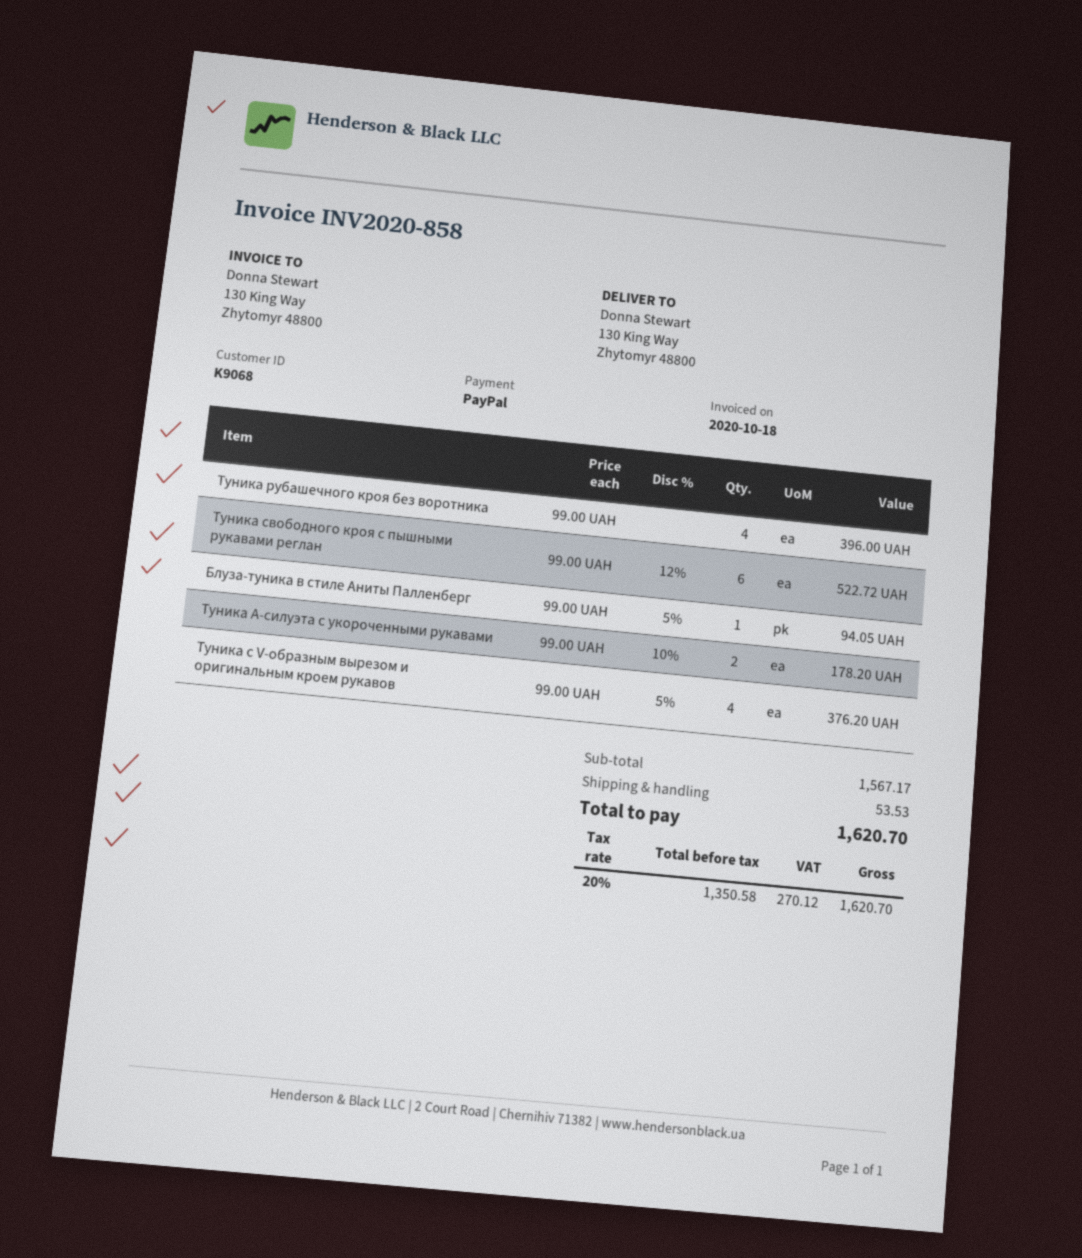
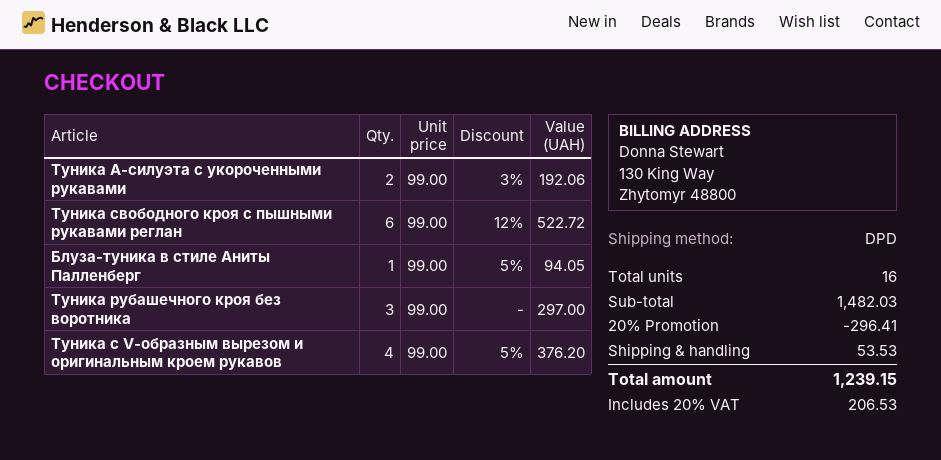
Туника рубашечного кроя без воротника: 4 x 99.00 = 396.00 -> 3 x 99.00 = 297.00
Туника А-силуэта с укороченными рукавами: 2 x 99.00 - 10% = 178.20 -> 2 x 99.00 - 3% = 192.06
subtotal: 1567.17 -> 1482.03
discount: none -> 20% = 296.41
tax: 20% = 270.12 -> 20% = 206.53
total: 1620.70 -> 1239.15

